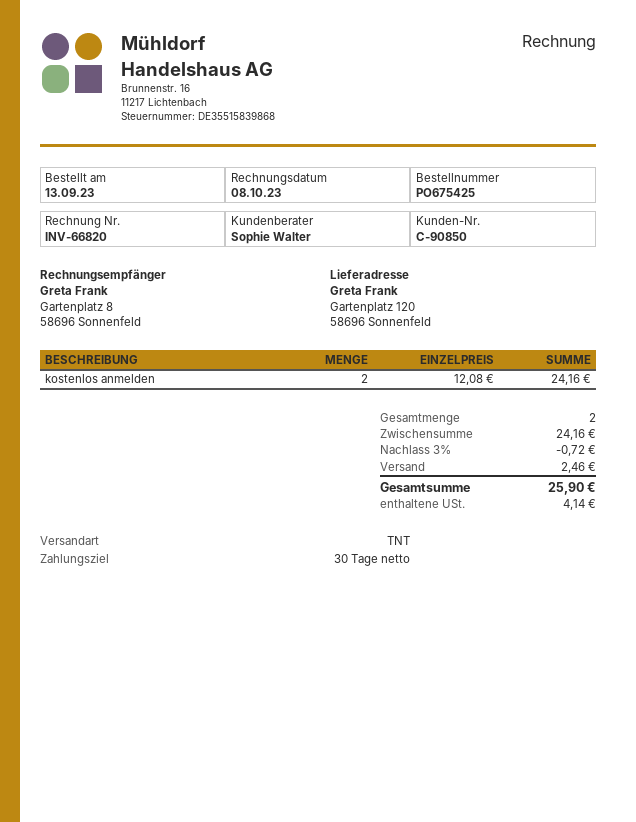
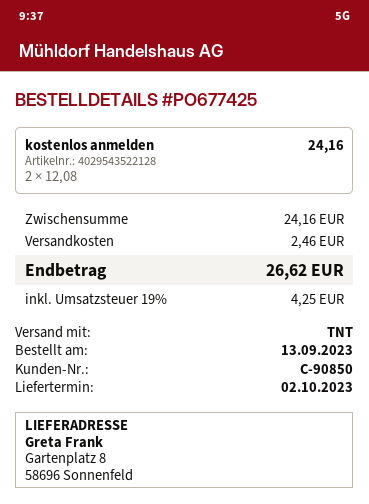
order number: PO675425 -> PO677425
ship to: Gartenplatz 120, 58696 Sonnenfeld -> Gartenplatz 8, 58696 Sonnenfeld
discount: 3% = 0.72 -> none
tax: 4.14 -> 4.25
total: 25.90 -> 26.62

